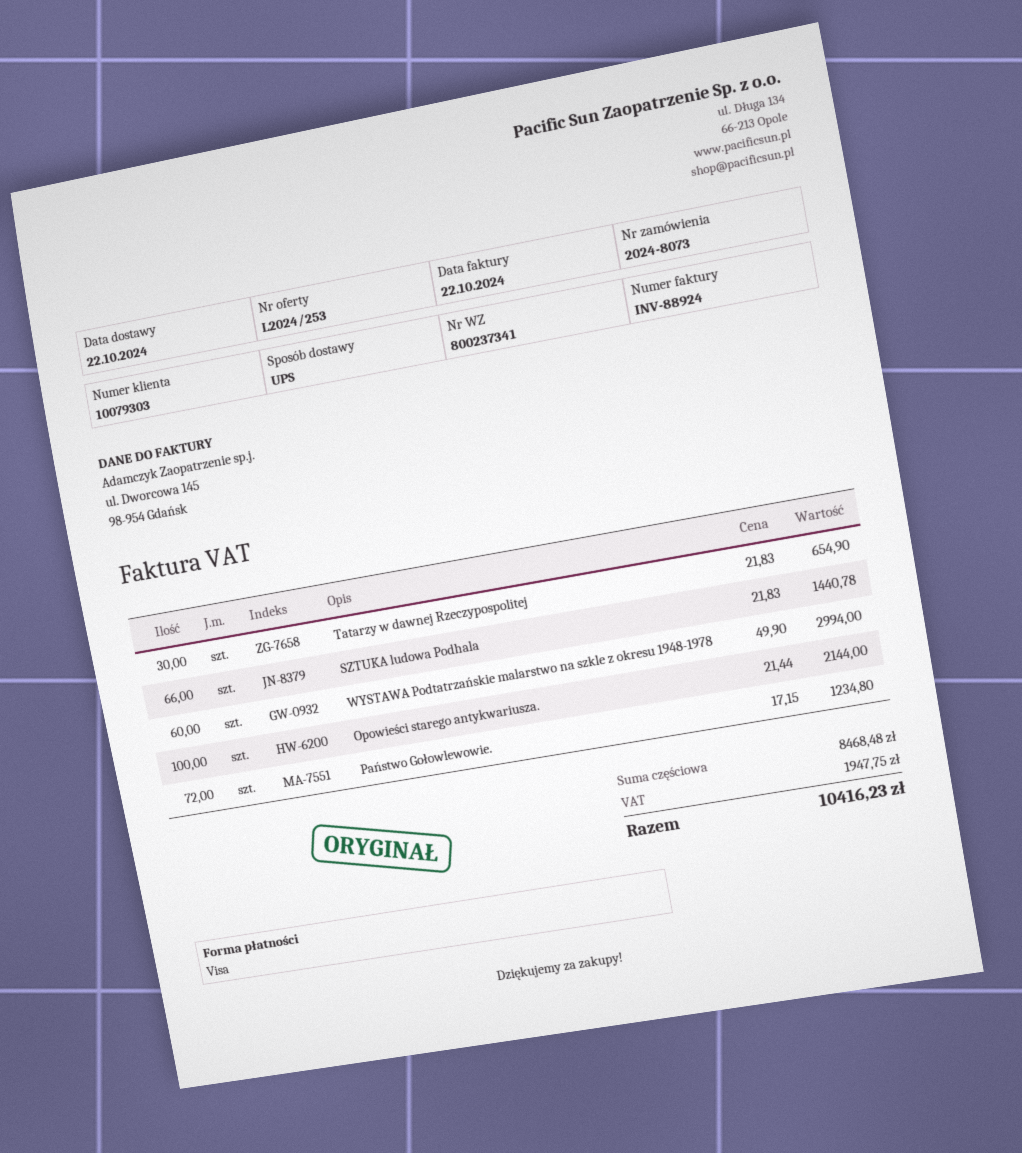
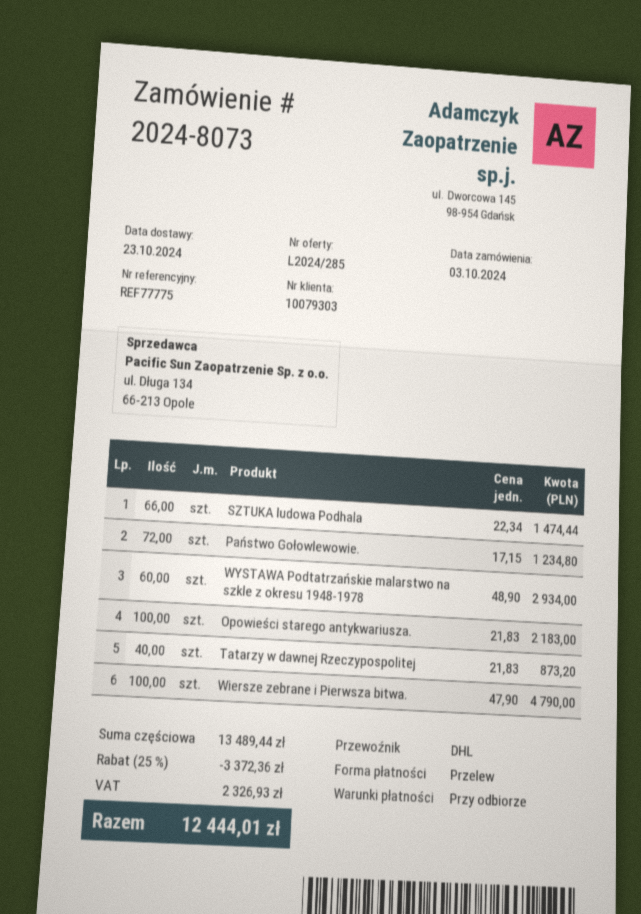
quote number: L2024/253 -> L2024/285
delivery date: 2024-10-22 -> 2024-10-23
payment method: Visa -> bank transfer
shipping method: UPS -> DHL
Tatarzy w dawnej Rzeczypospolitej: 30 x 21.83 = 654.90 -> 40 x 21.83 = 873.20
SZTUKA ludowa Podhala: 66 x 21.83 = 1440.78 -> 66 x 22.34 = 1474.44
WYSTAWA Podtatrzańskie malarstwo na szkle z okresu 1948-1978: 60 x 49.90 = 2994.00 -> 60 x 48.90 = 2934.00
Opowieści starego antykwariusza.: 100 x 21.44 = 2144.00 -> 100 x 21.83 = 2183.00
Wiersze zebrane i Pierwsza bitwa.: none -> 100 x 47.90 = 4790.00
subtotal: 8468.48 -> 13489.44
discount: none -> 25% = 3372.36
tax: 1947.75 -> 2326.93
total: 10416.23 -> 12444.01

